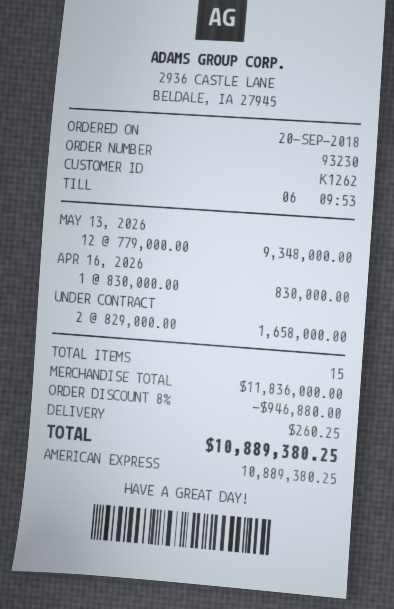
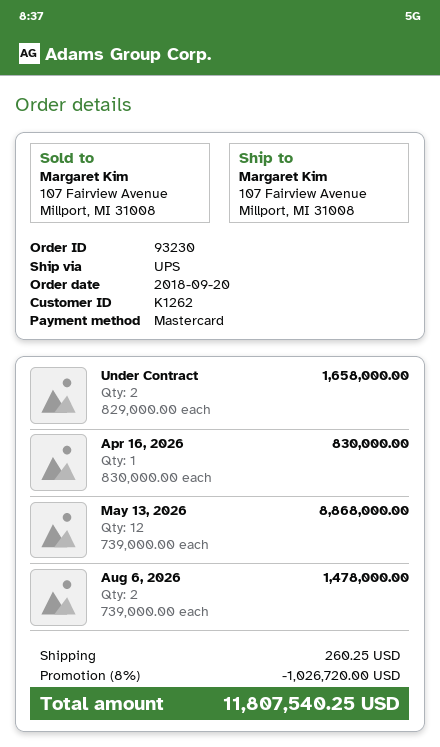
payment method: American Express -> Mastercard
MAY 13, 2026: 12 x 779000.00 = 9348000.00 -> 12 x 739000.00 = 8868000.00
Aug 6, 2026: none -> 2 x 739000.00 = 1478000.00
discount: 8% = 946880.00 -> 8% = 1026720.00
total: 10889380.25 -> 11807540.25

